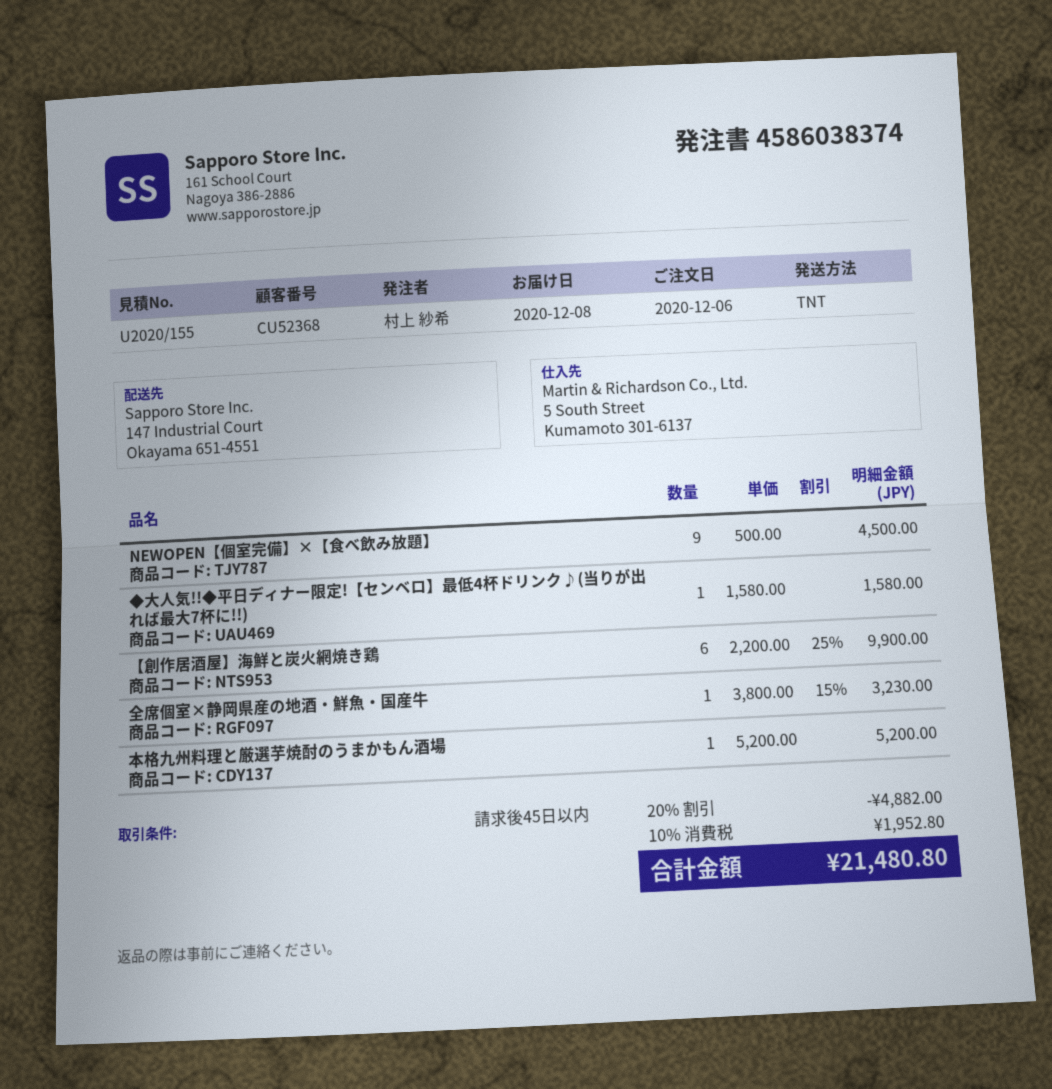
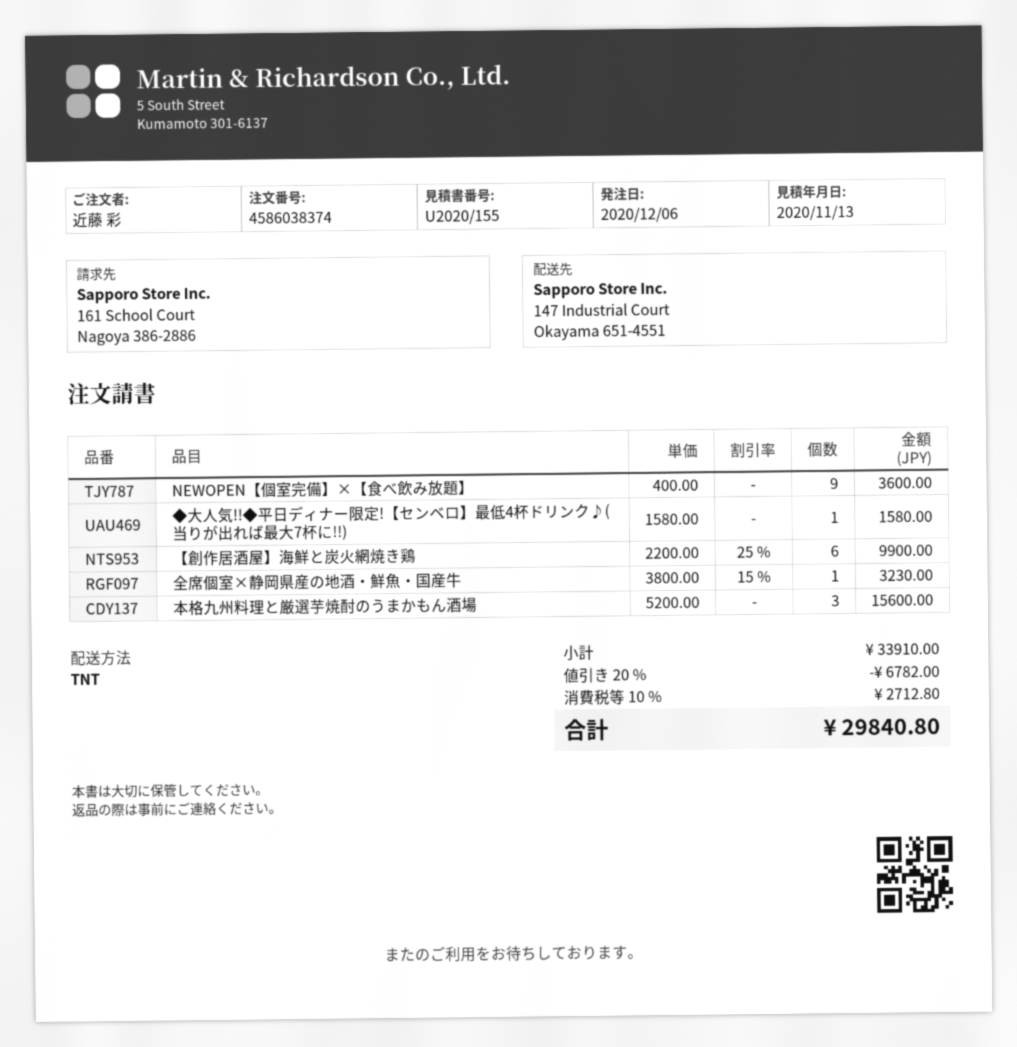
ordered by: 村上 紗希 -> 近藤 彩
NEWOPEN【個室完備】×【食べ飲み放題】: 9 x 500.00 = 4500.00 -> 9 x 400.00 = 3600.00
本格九州料理と厳選芋焼酎のうまかもん酒場: 1 x 5200.00 = 5200.00 -> 3 x 5200.00 = 15600.00
discount: 20% = 4882.00 -> 20% = 6782.00
tax: 10% = 1952.80 -> 10% = 2712.80
total: 21480.80 -> 29840.80

